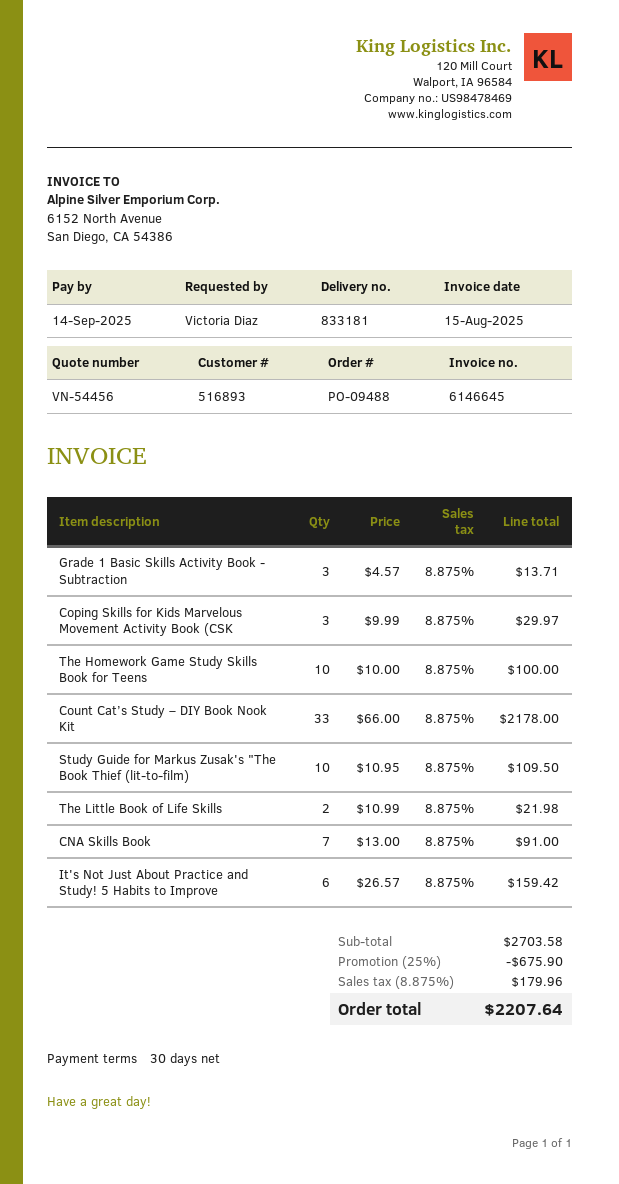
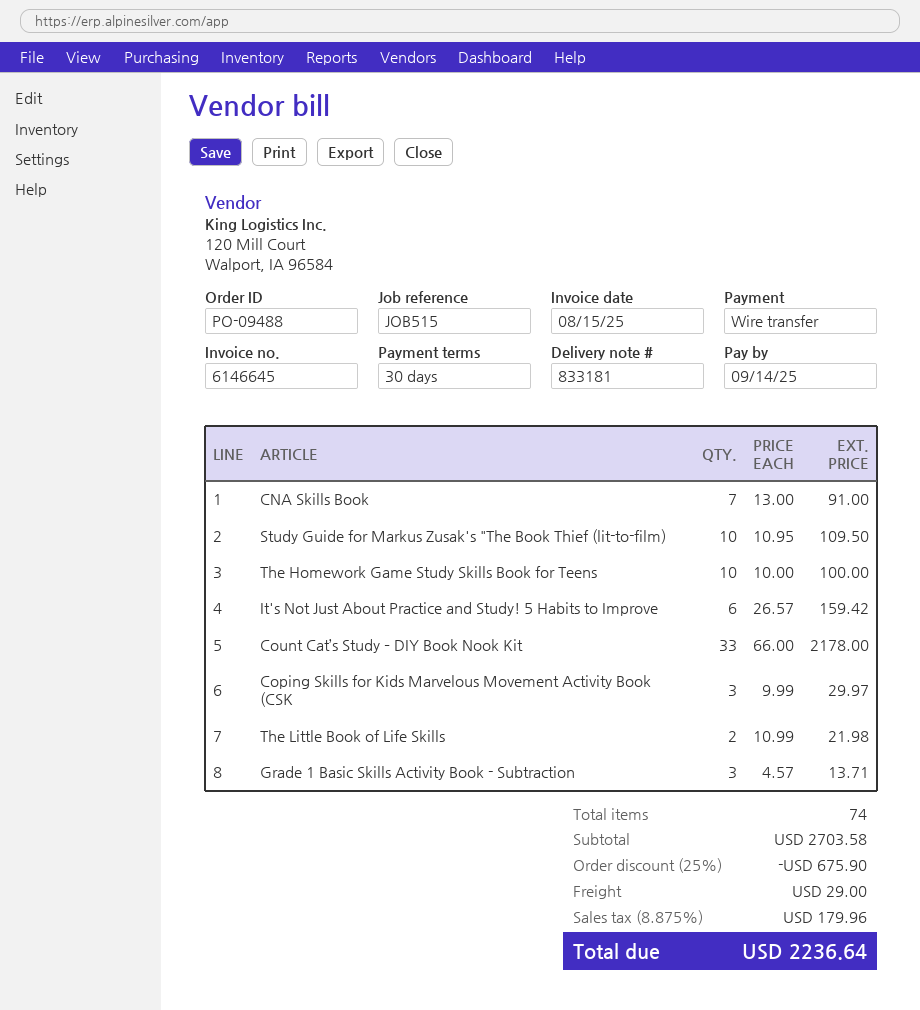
shipping: none -> 29.00
total: 2207.64 -> 2236.64

